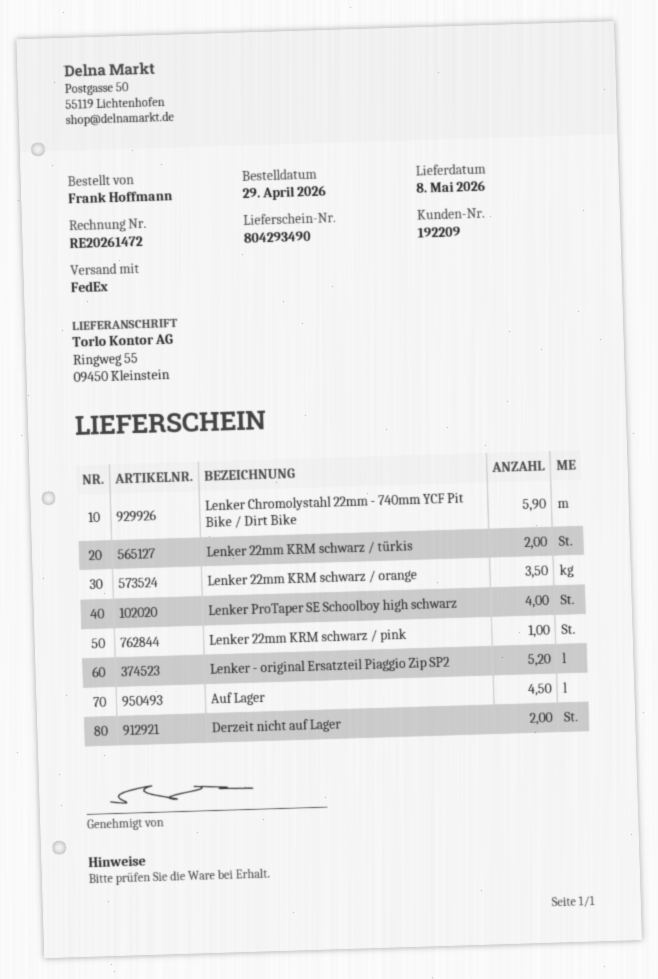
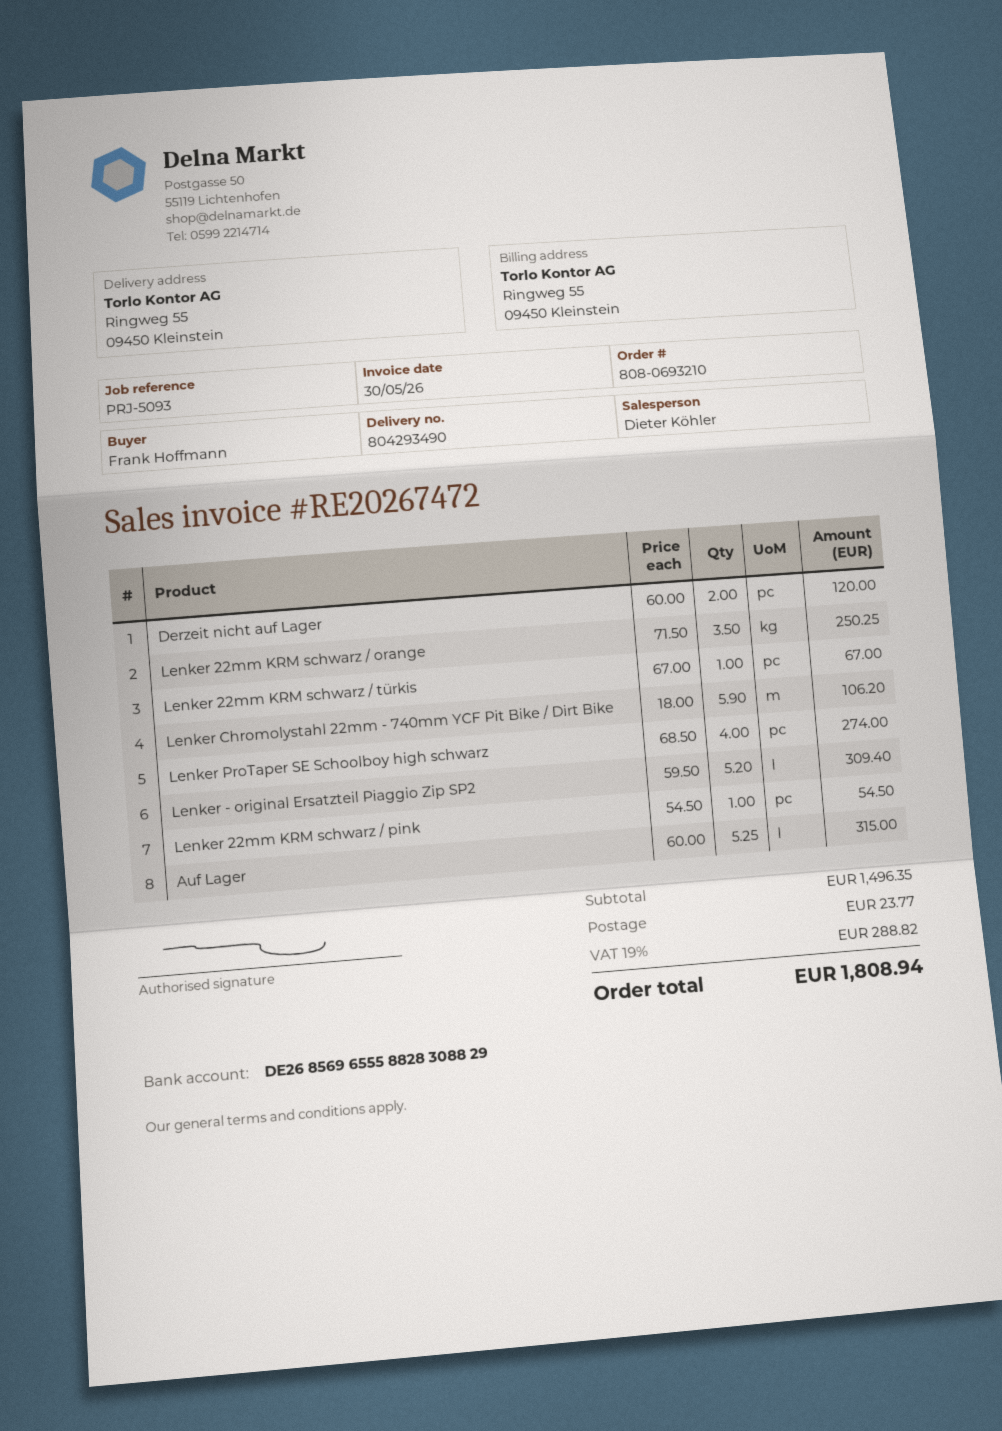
invoice number: RE20261472 -> RE20267472
Lenker 22mm KRM schwarz / türkis: 2 -> 1
Auf Lager: 4.5 -> 5.25

